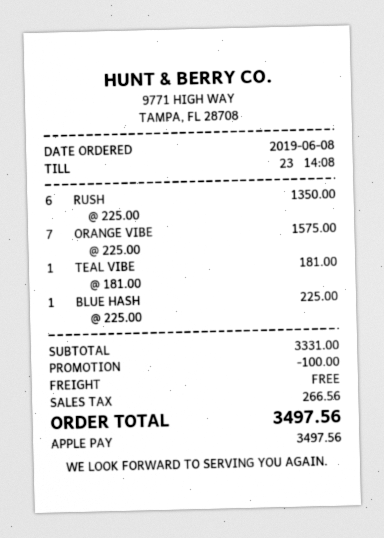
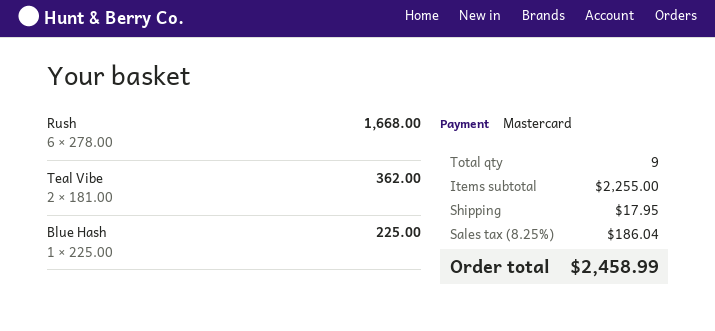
payment method: Apple Pay -> Mastercard
RUSH: 6 x 225.00 = 1350.00 -> 6 x 278.00 = 1668.00
ORANGE VIBE: 7 x 225.00 = 1575.00 -> none
TEAL VIBE: 1 x 181.00 = 181.00 -> 2 x 181.00 = 362.00
subtotal: 3331.00 -> 2255.00
discount: 100.00 -> none
shipping: 0.00 -> 17.95
tax: 266.56 -> 186.04
total: 3497.56 -> 2458.99

